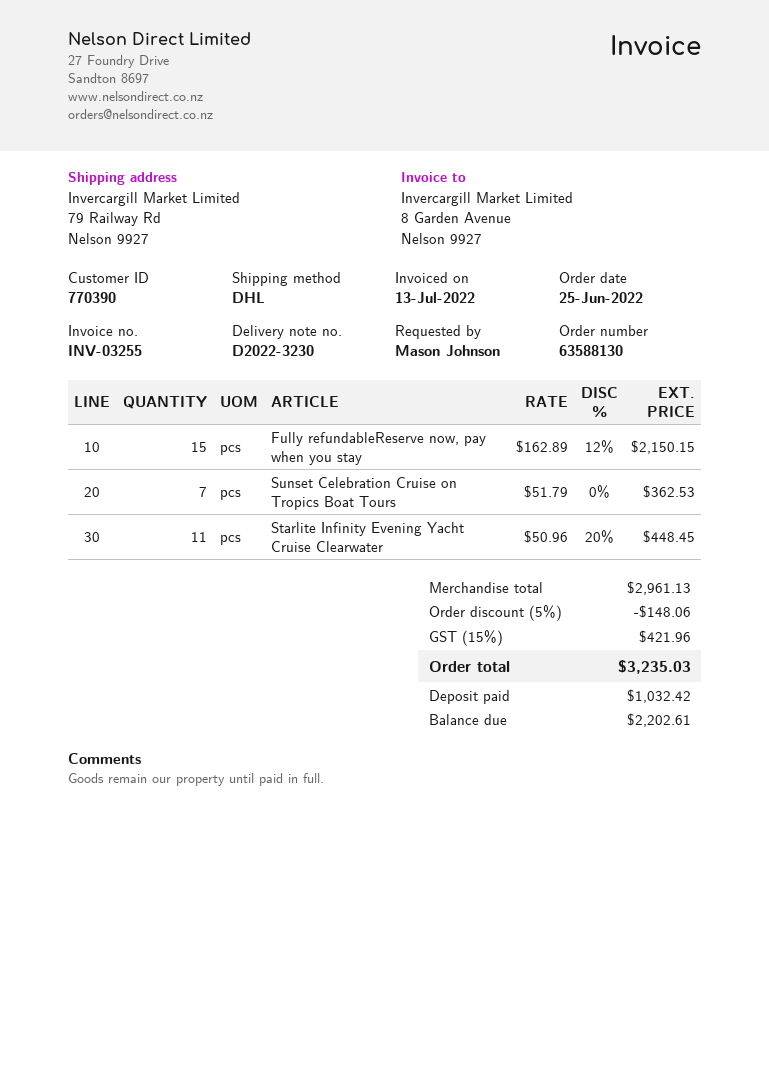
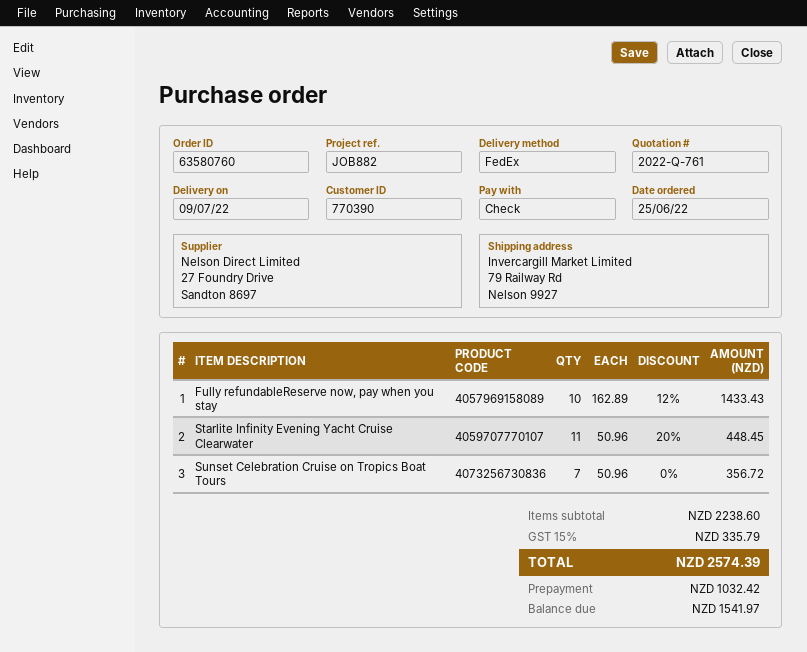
order number: 63588130 -> 63580760
shipping method: DHL -> FedEx
Fully refundableReserve now, pay when you stay: 15 x 162.89 - 12% = 2150.15 -> 10 x 162.89 - 12% = 1433.43
Sunset Celebration Cruise on Tropics Boat Tours: 7 x 51.79 = 362.53 -> 7 x 50.96 = 356.72
subtotal: 2961.13 -> 2238.60
discount: 5% = 148.06 -> none
tax: 15% = 421.96 -> 15% = 335.79
total: 3235.03 -> 2574.39
balance: 2202.61 -> 1541.97

